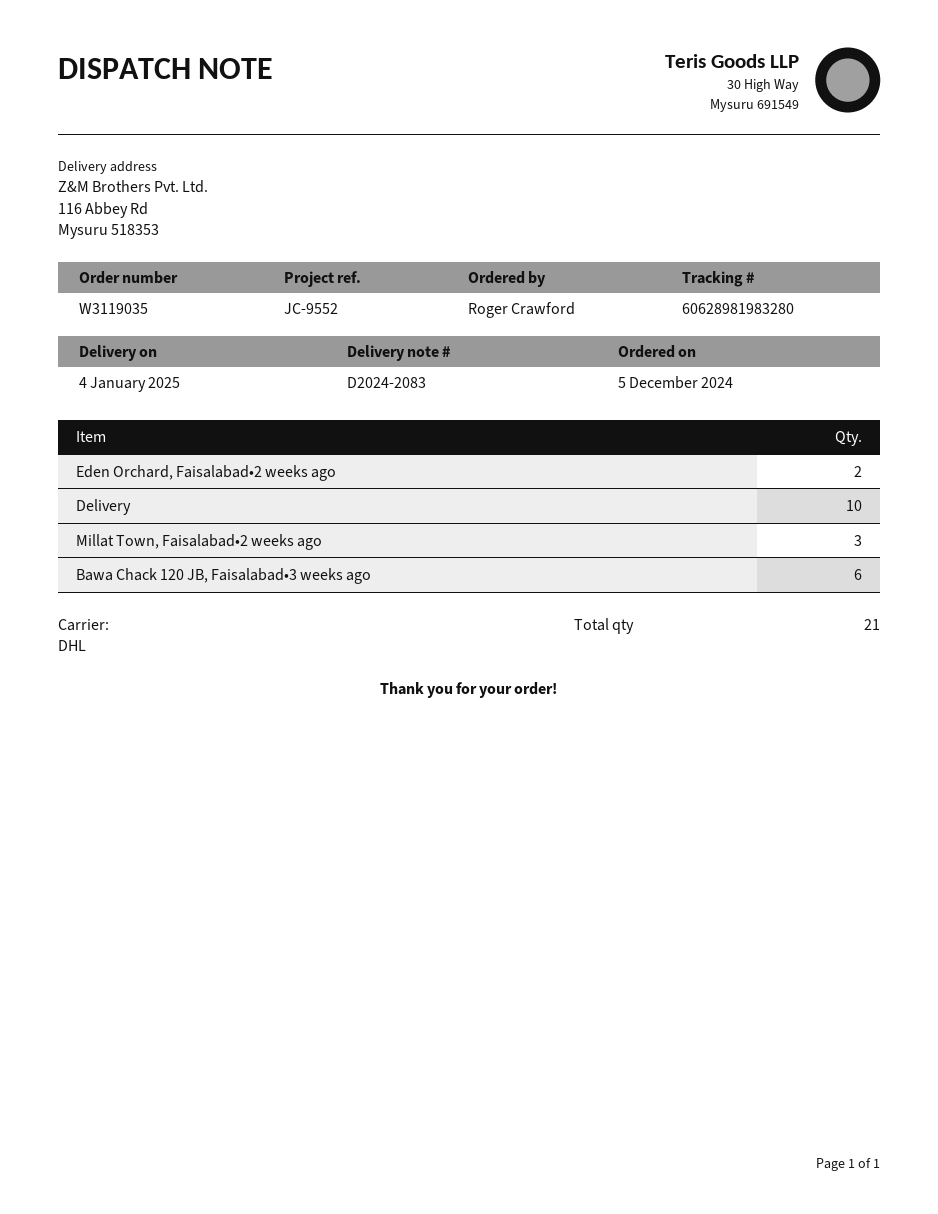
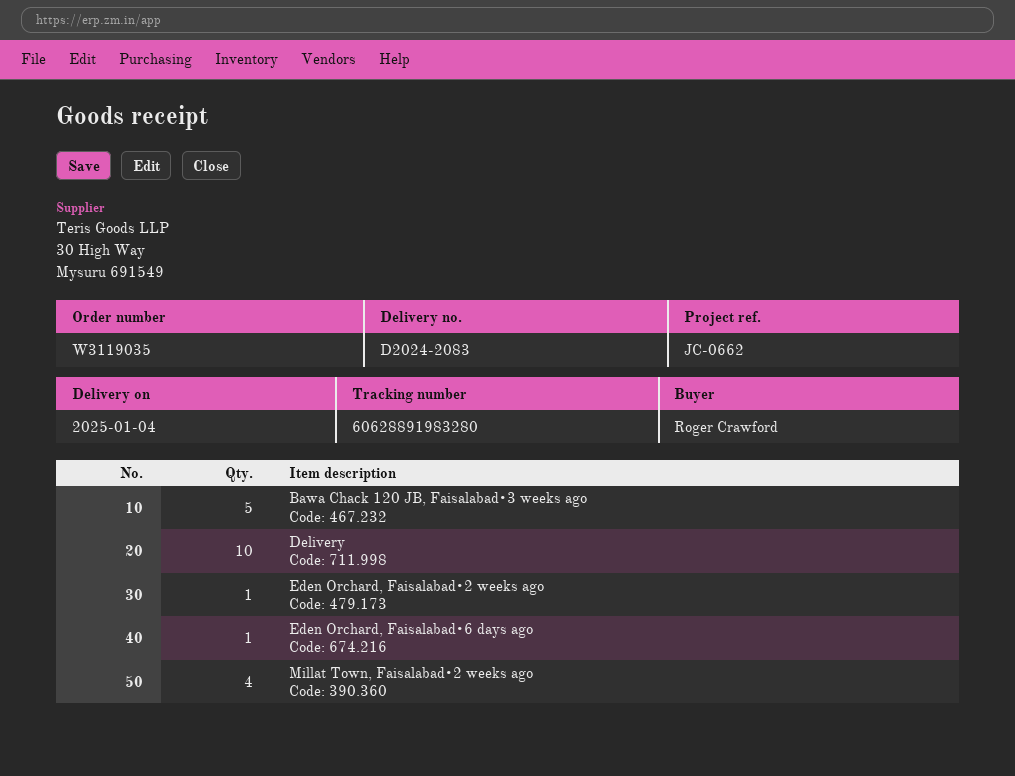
reference: JC-9552 -> JC-0662
tracking number: 60628981983280 -> 60628891983280
Eden Orchard, Faisalabad•2 weeks ago: 2 -> 1
Millat Town, Faisalabad•2 weeks ago: 3 -> 4
Bawa Chack 120 JB, Faisalabad•3 weeks ago: 6 -> 5
Eden Orchard, Faisalabad•6 days ago: none -> 1

